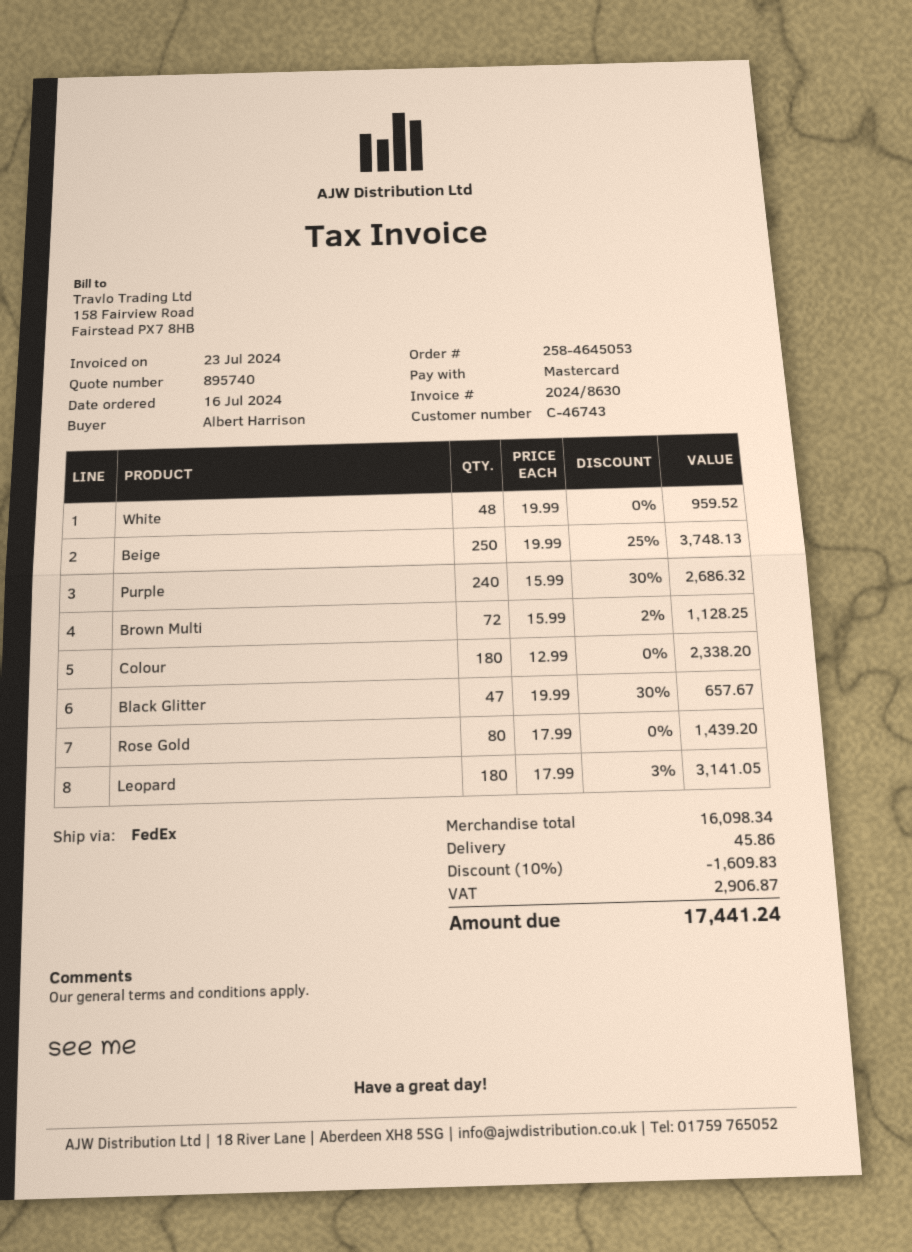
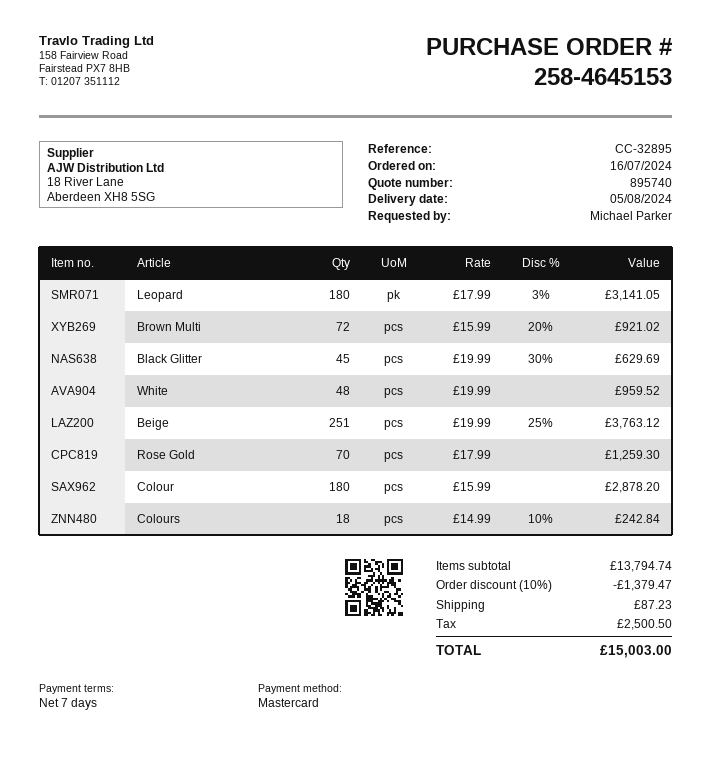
order number: 258-4645053 -> 258-4645153
ordered by: Albert Harrison -> Michael Parker
Beige: 250 x 19.99 - 25% = 3748.13 -> 251 x 19.99 - 25% = 3763.12
Purple: 240 x 15.99 - 30% = 2686.32 -> none
Brown Multi: 72 x 15.99 - 2% = 1128.25 -> 72 x 15.99 - 20% = 921.02
Colour: 180 x 12.99 = 2338.20 -> 180 x 15.99 = 2878.20
Black Glitter: 47 x 19.99 - 30% = 657.67 -> 45 x 19.99 - 30% = 629.69
Rose Gold: 80 x 17.99 = 1439.20 -> 70 x 17.99 = 1259.30
Colours: none -> 18 x 14.99 - 10% = 242.84
subtotal: 16098.34 -> 13794.74
discount: 10% = 1609.83 -> 10% = 1379.47
shipping: 45.86 -> 87.23
tax: 2906.87 -> 2500.50
total: 17441.24 -> 15003.00

